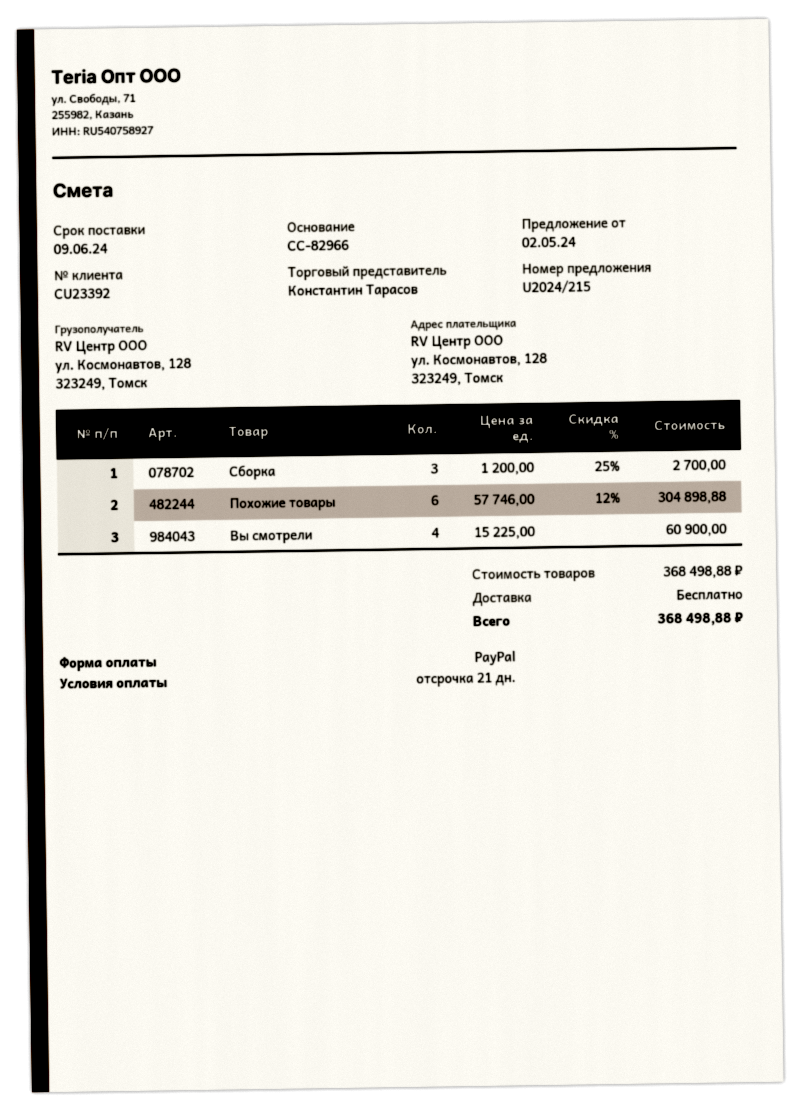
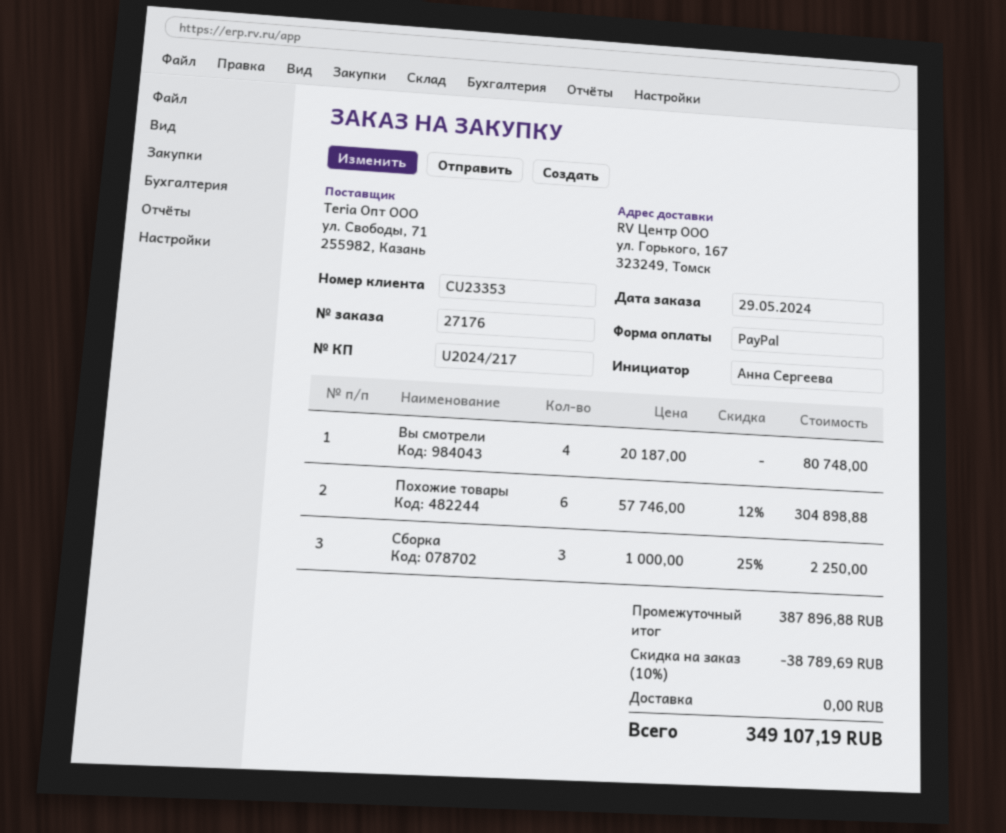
quote number: U2024/215 -> U2024/217
customer number: CU23392 -> CU23353
ship to: ул. Космонавтов, 128, 323249, Томск -> ул. Горького, 167, 323249, Томск
Сборка: 3 x 1200.00 - 25% = 2700.00 -> 3 x 1000.00 - 25% = 2250.00
Вы смотрели: 4 x 15225.00 = 60900.00 -> 4 x 20187.00 = 80748.00
subtotal: 368498.88 -> 387896.88
discount: none -> 10% = 38789.69
total: 368498.88 -> 349107.19

